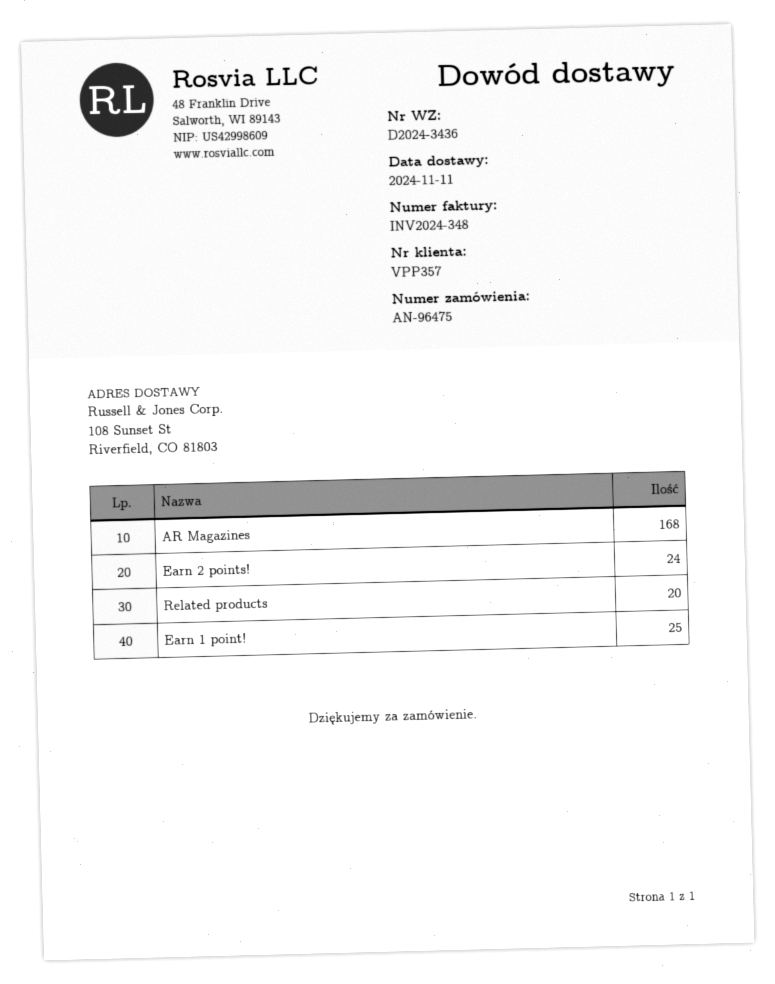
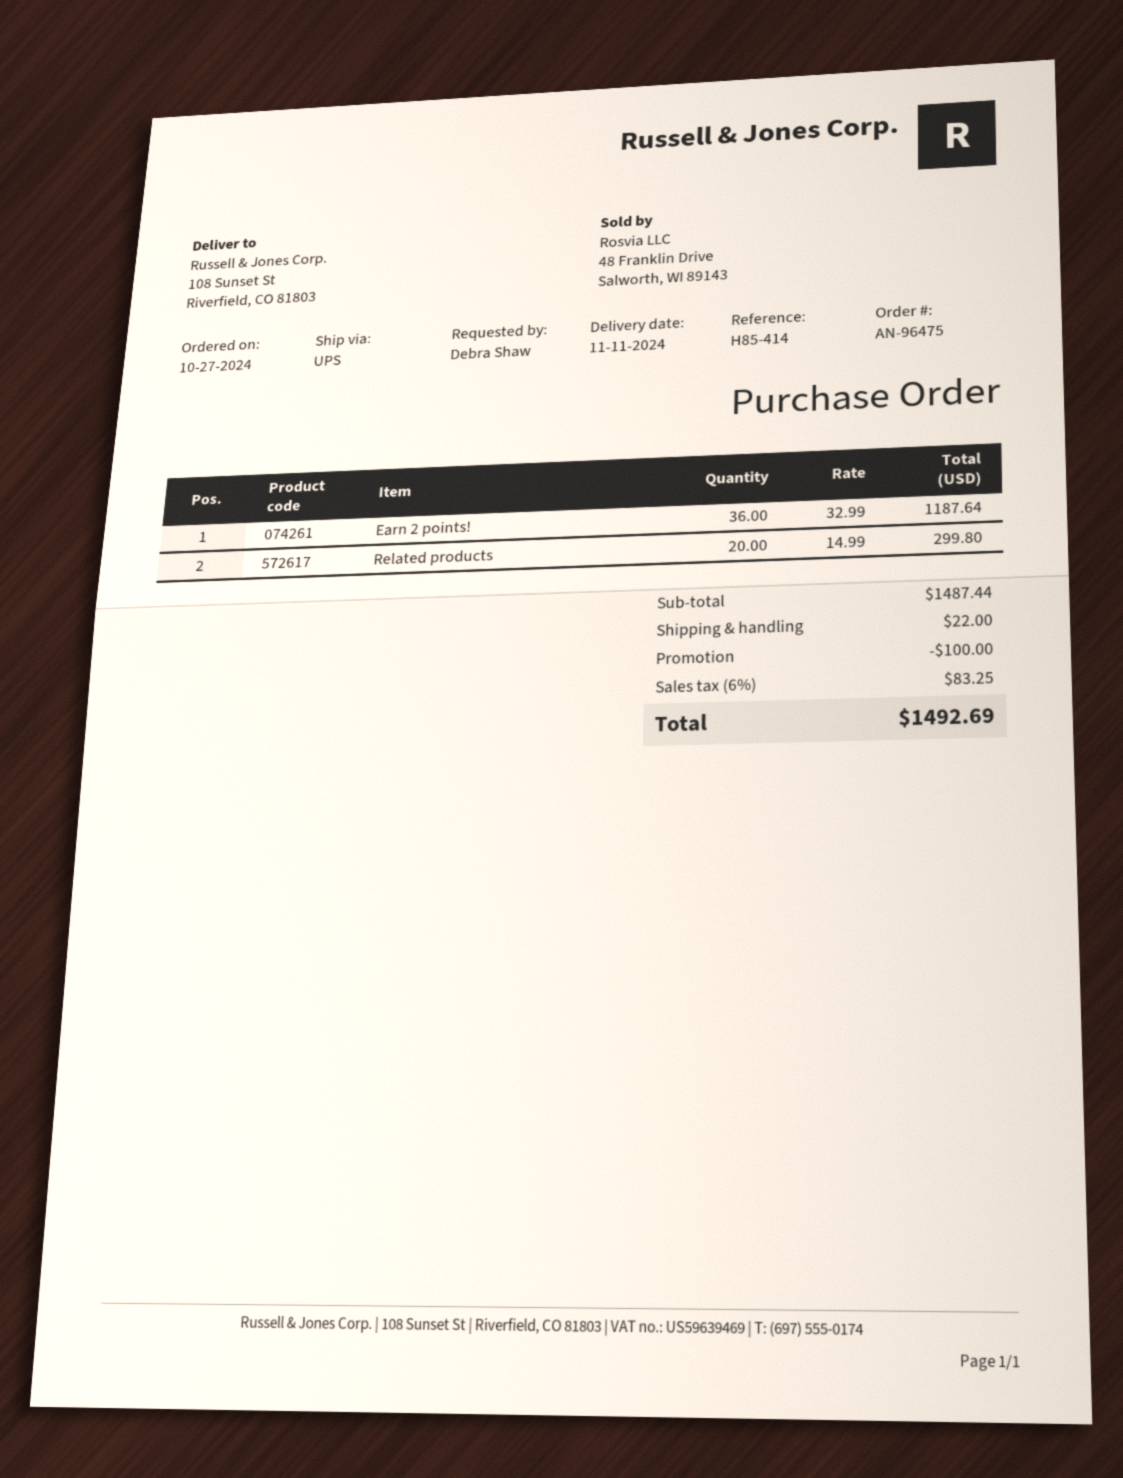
AR Magazines: 168 -> none
Earn 2 points!: 24 -> 36
Earn 1 point!: 25 -> none

